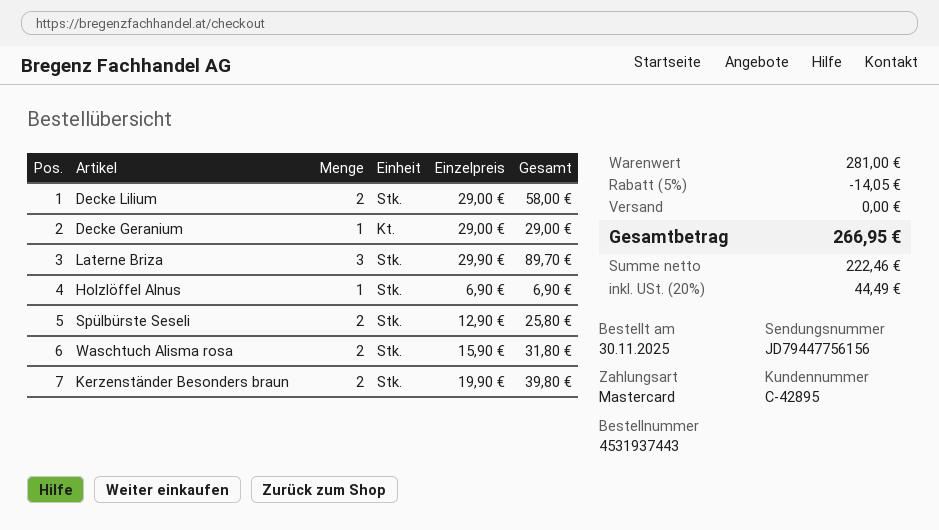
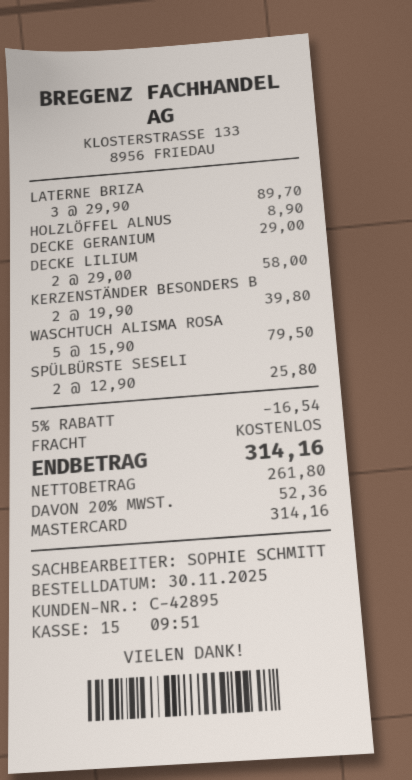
Holzlöffel Alnus: 1 x 6.90 = 6.90 -> 1 x 8.90 = 8.90
Waschtuch Alisma rosa: 2 x 15.90 = 31.80 -> 5 x 15.90 = 79.50
discount: 5% = 14.05 -> 5% = 16.54
net: 222.46 -> 261.80
tax: 20% = 44.49 -> 20% = 52.36
total: 266.95 -> 314.16

